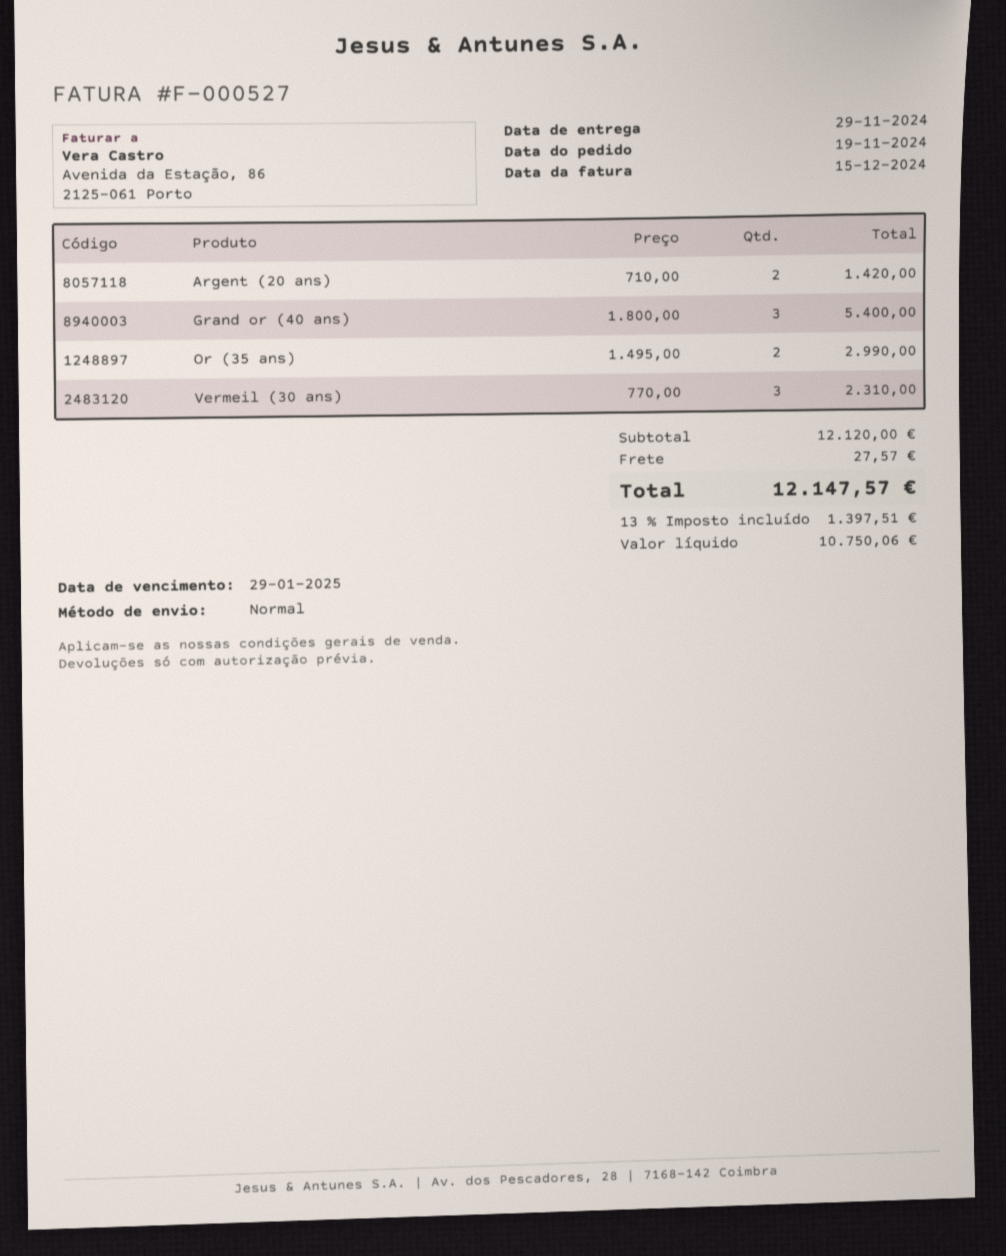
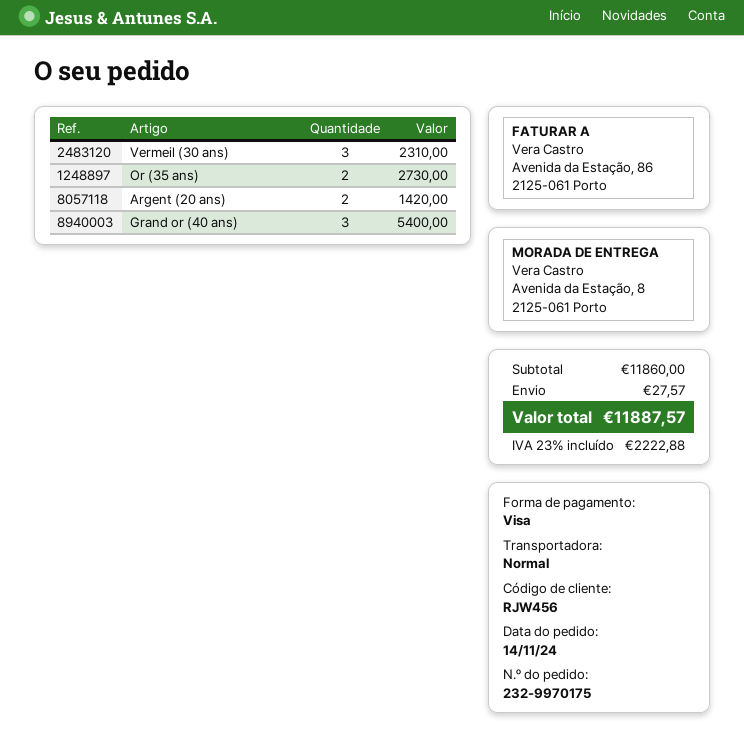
order date: 2024-11-19 -> 2024-11-14
Or (35 ans): 2 for 2990.00 -> 2 for 2730.00
subtotal: 12120.00 -> 11860.00
tax: 13% = 1397.51 -> 23% = 2222.88
total: 12147.57 -> 11887.57

